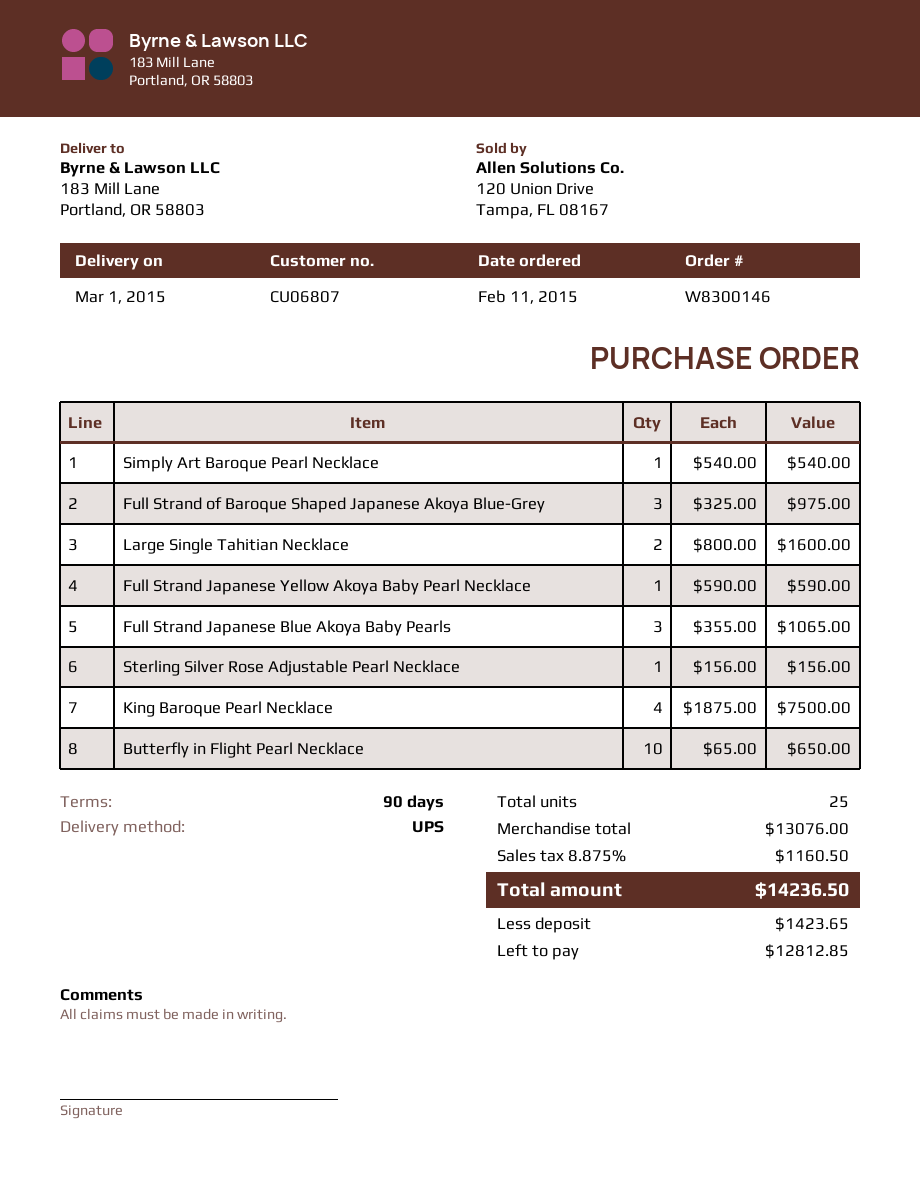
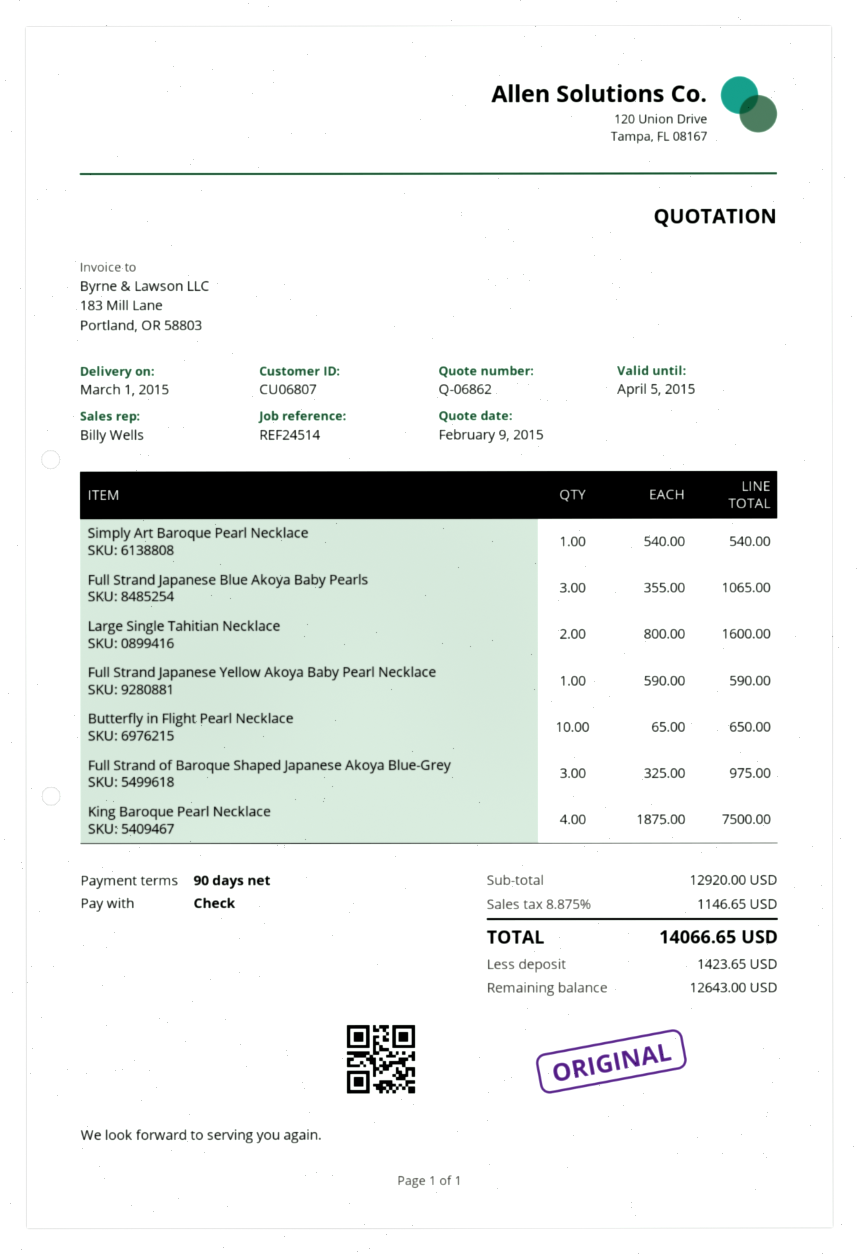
Sterling Silver Rose Adjustable Pearl Necklace: 1 x 156.00 = 156.00 -> none
subtotal: 13076.00 -> 12920.00
tax: 8.875% = 1160.50 -> 8.875% = 1146.65
total: 14236.50 -> 14066.65
balance: 12812.85 -> 12643.00

